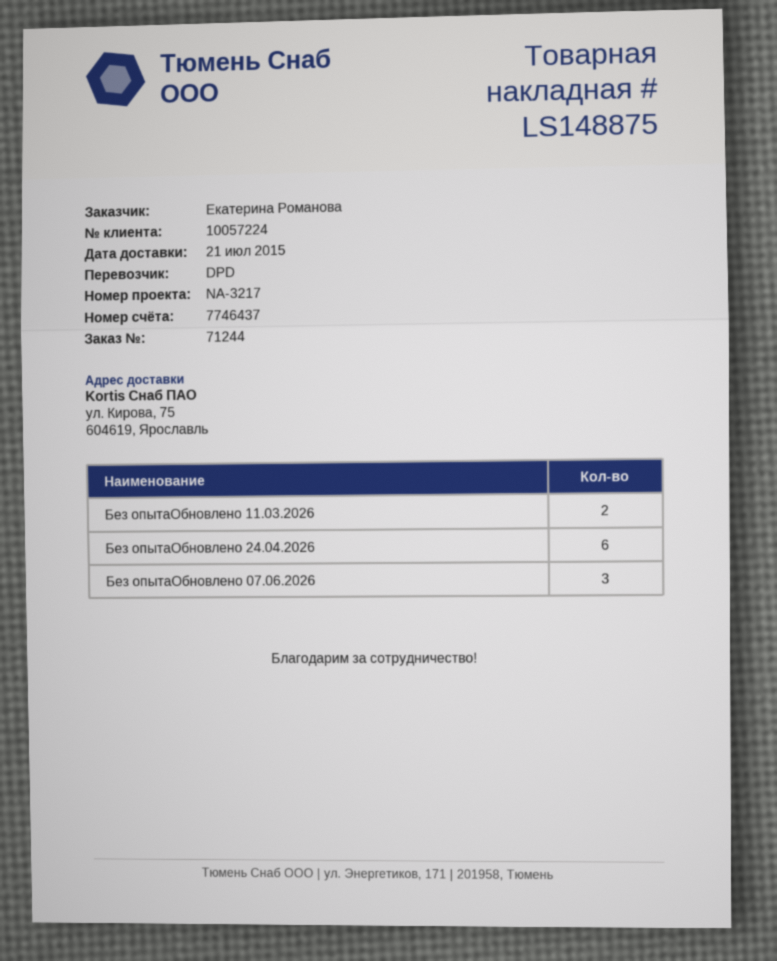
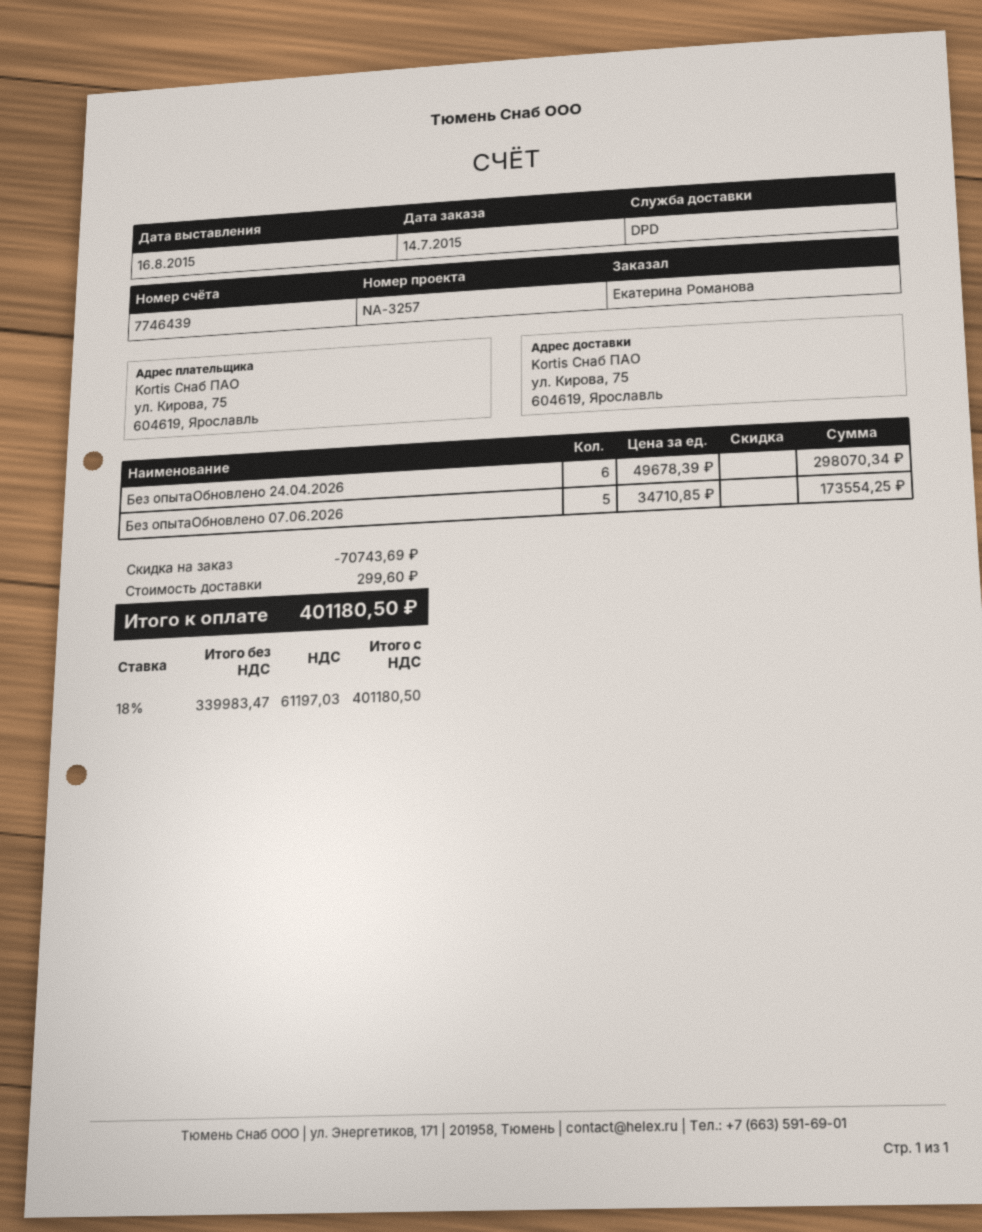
invoice number: 7746437 -> 7746439
reference: NA-3217 -> NA-3257
Без опытаОбновлено 11.03.2026: 2 -> none
Без опытаОбновлено 07.06.2026: 3 -> 5

